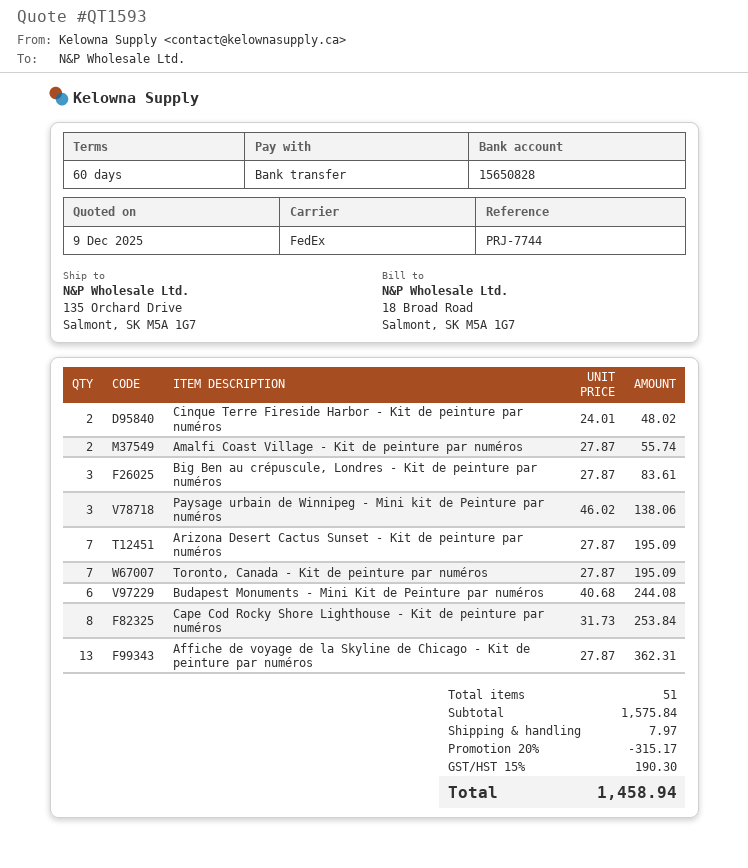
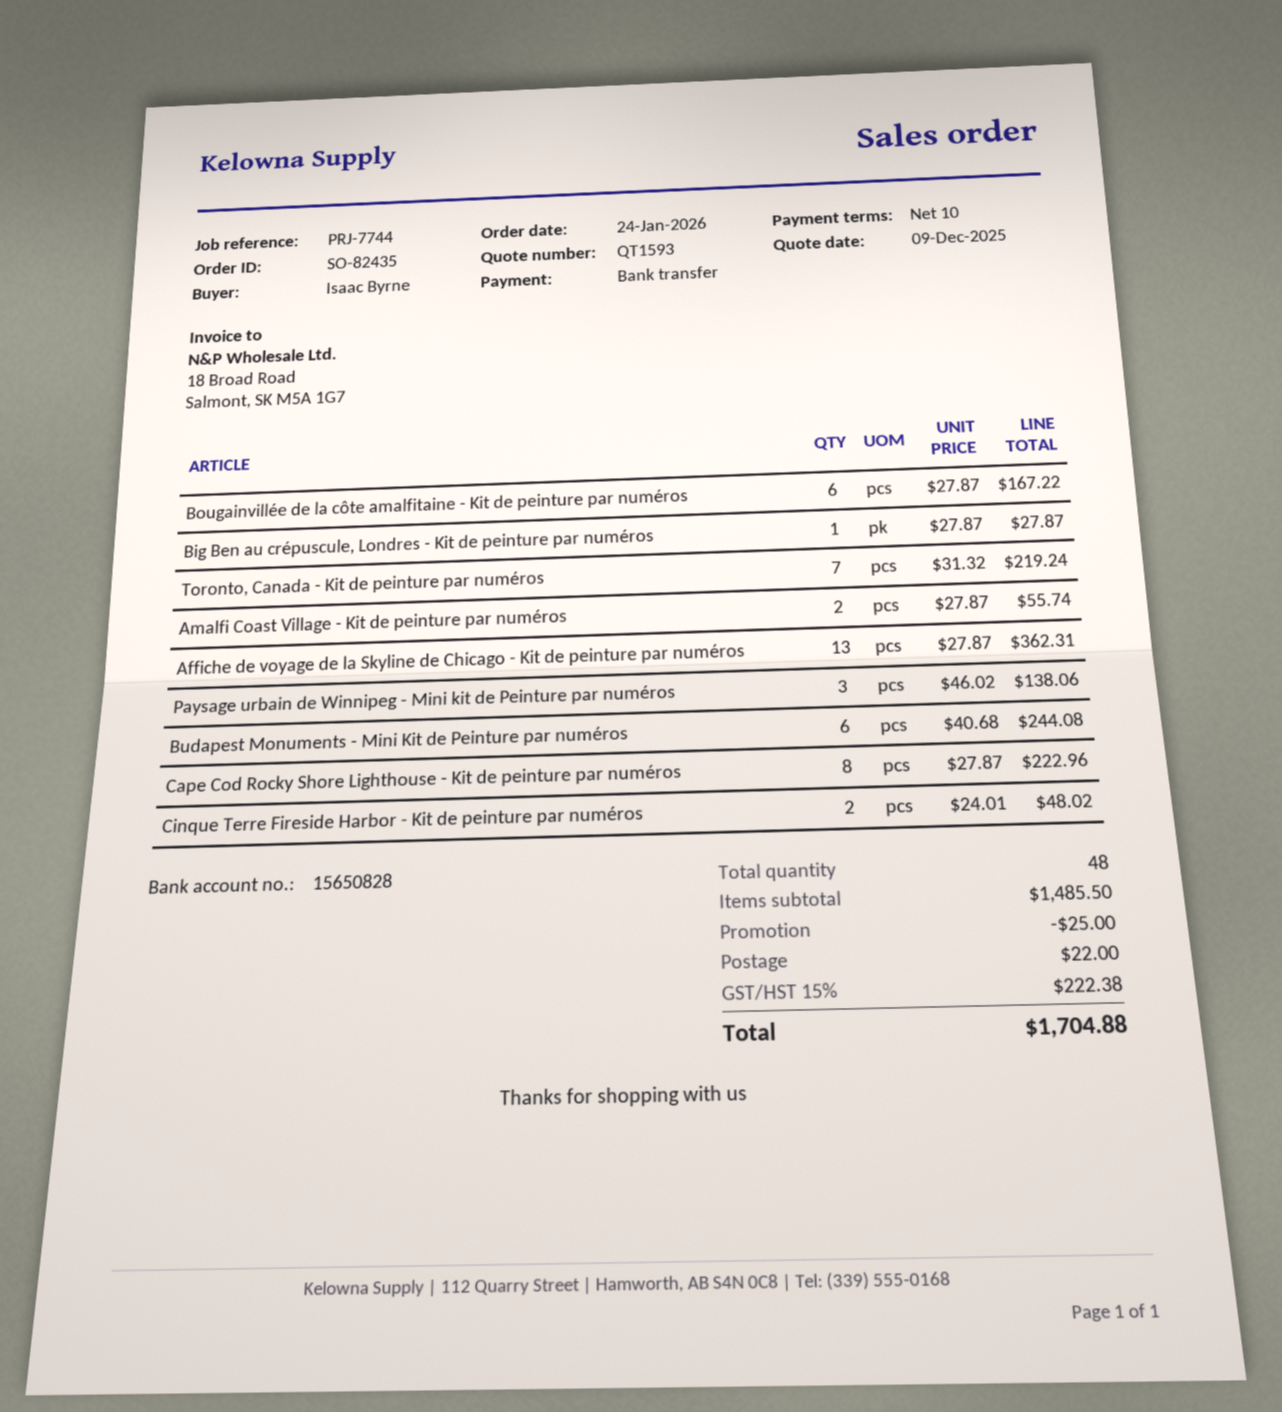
payment terms: 60 days -> 10 days
Big Ben au crépuscule, Londres - Kit de peinture par numéros: 3 x 27.87 = 83.61 -> 1 x 27.87 = 27.87
Arizona Desert Cactus Sunset - Kit de peinture par numéros: 7 x 27.87 = 195.09 -> none
Toronto, Canada - Kit de peinture par numéros: 7 x 27.87 = 195.09 -> 7 x 31.32 = 219.24
Cape Cod Rocky Shore Lighthouse - Kit de peinture par numéros: 8 x 31.73 = 253.84 -> 8 x 27.87 = 222.96
Bougainvillée de la côte amalfitaine - Kit de peinture par numéros: none -> 6 x 27.87 = 167.22
total quantity: 51 -> 48
subtotal: 1575.84 -> 1485.50
discount: 315.17 -> 25.00
shipping: 7.97 -> 22.00
tax: 15% = 190.30 -> 15% = 222.38
total: 1458.94 -> 1704.88

